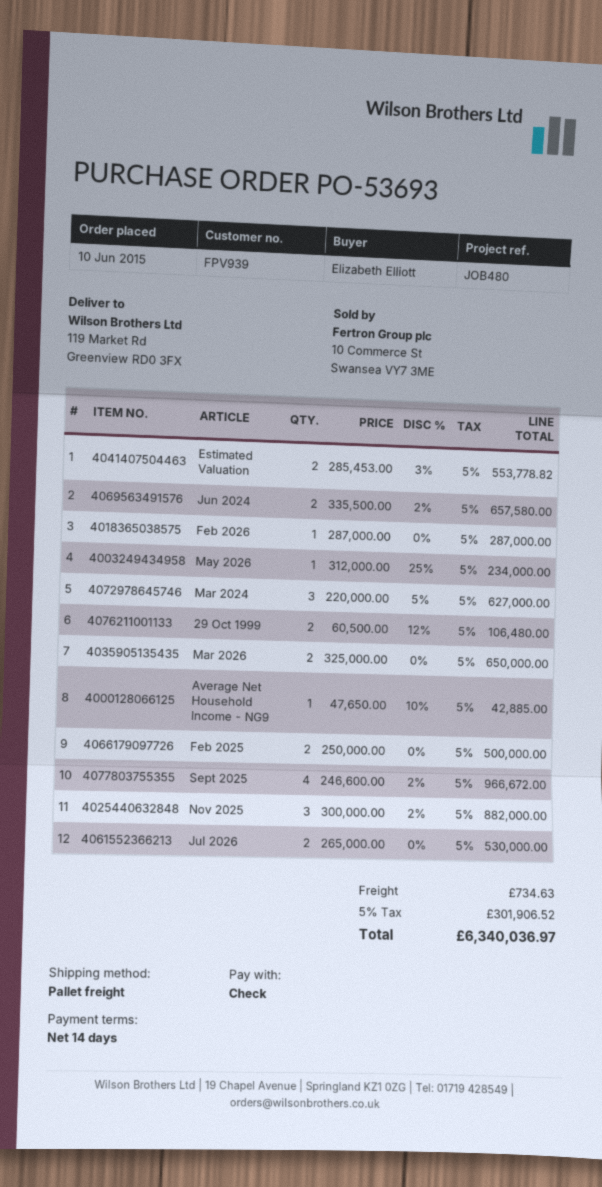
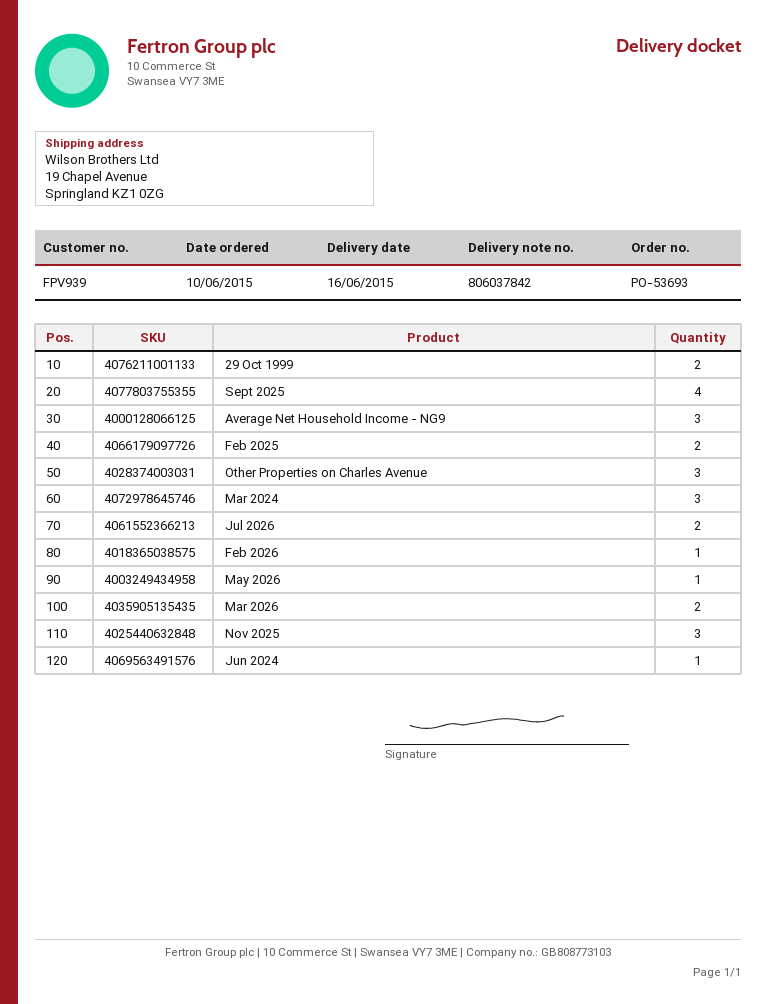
ship to: 119 Market Rd, Greenview RD0 3FX -> 19 Chapel Avenue, Springland KZ1 0ZG
Estimated Valuation: 2 -> none
Jun 2024: 2 -> 1
Average Net Household Income - NG9: 1 -> 3
Other Properties on Charles Avenue: none -> 3

